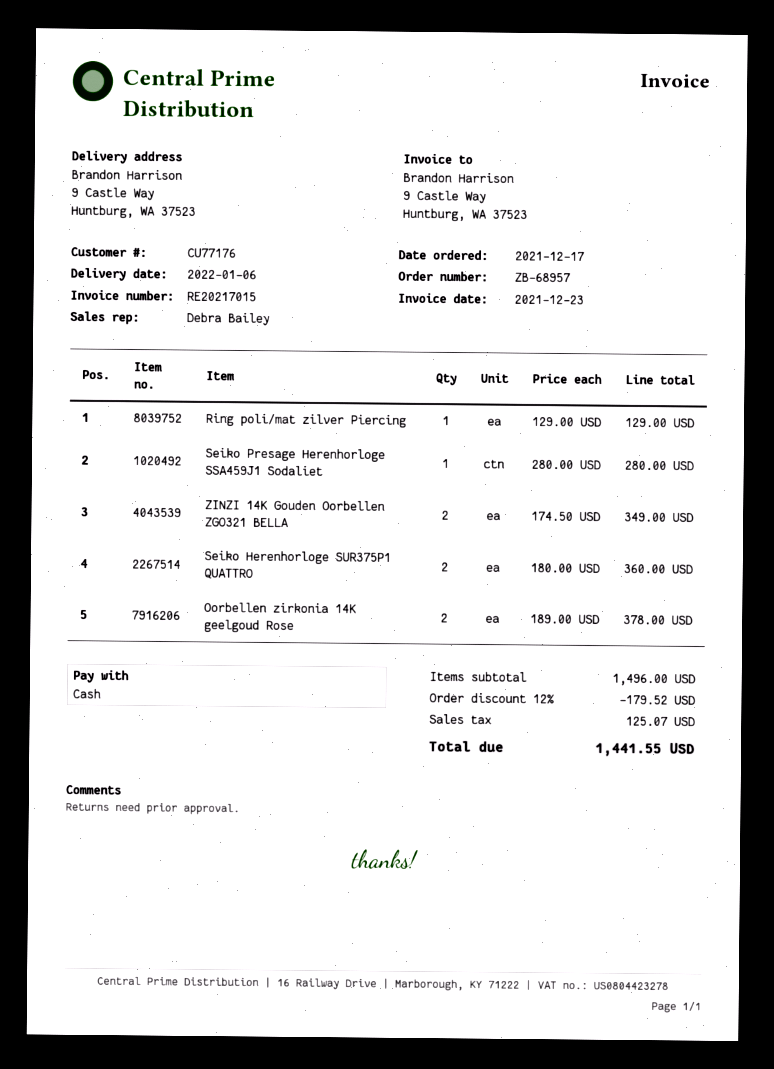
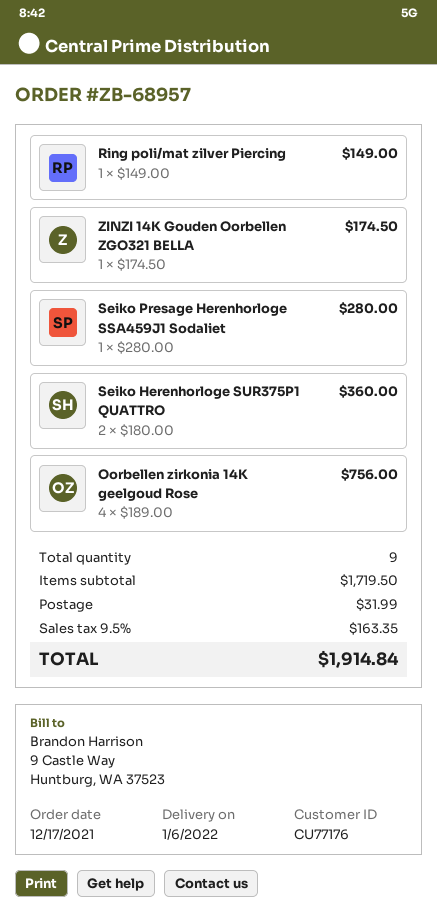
Ring poli/mat zilver Piercing: 1 x 129.00 = 129.00 -> 1 x 149.00 = 149.00
ZINZI 14K Gouden Oorbellen ZGO321 BELLA: 2 x 174.50 = 349.00 -> 1 x 174.50 = 174.50
Oorbellen zirkonia 14K geelgoud Rose: 2 x 189.00 = 378.00 -> 4 x 189.00 = 756.00
subtotal: 1496.00 -> 1719.50
discount: 12% = 179.52 -> none
shipping: none -> 31.99
tax: 125.07 -> 163.35
total: 1441.55 -> 1914.84

